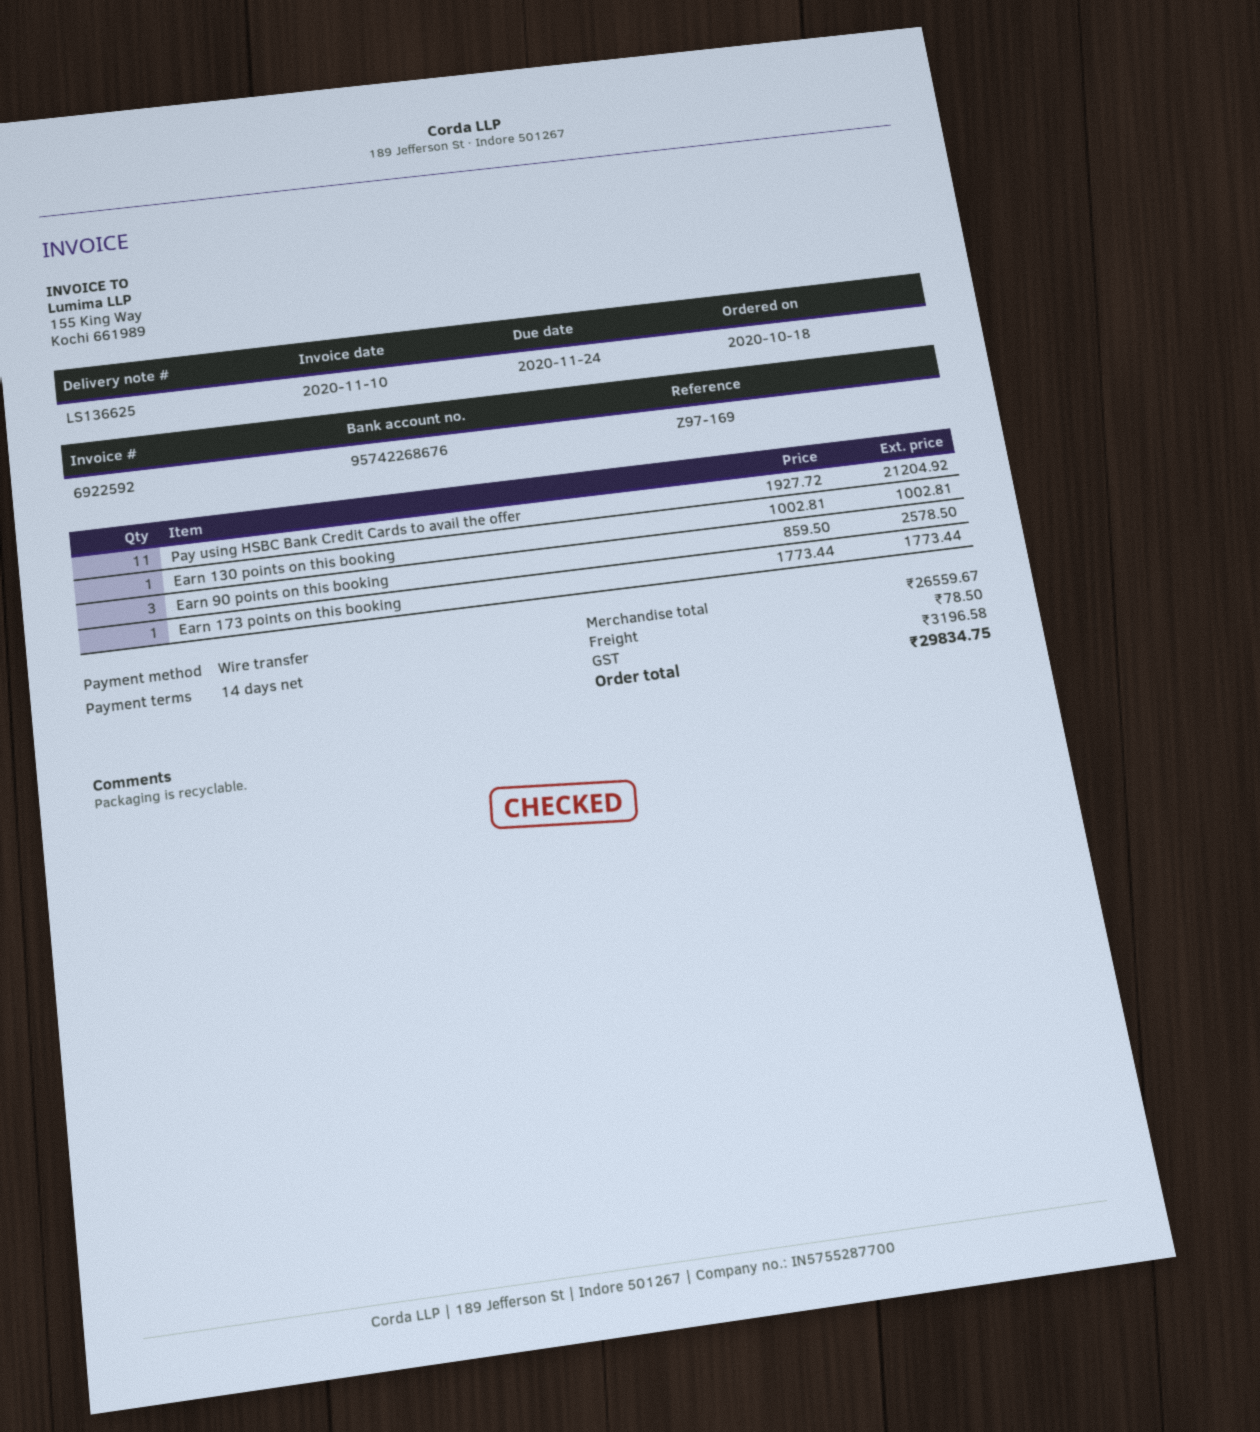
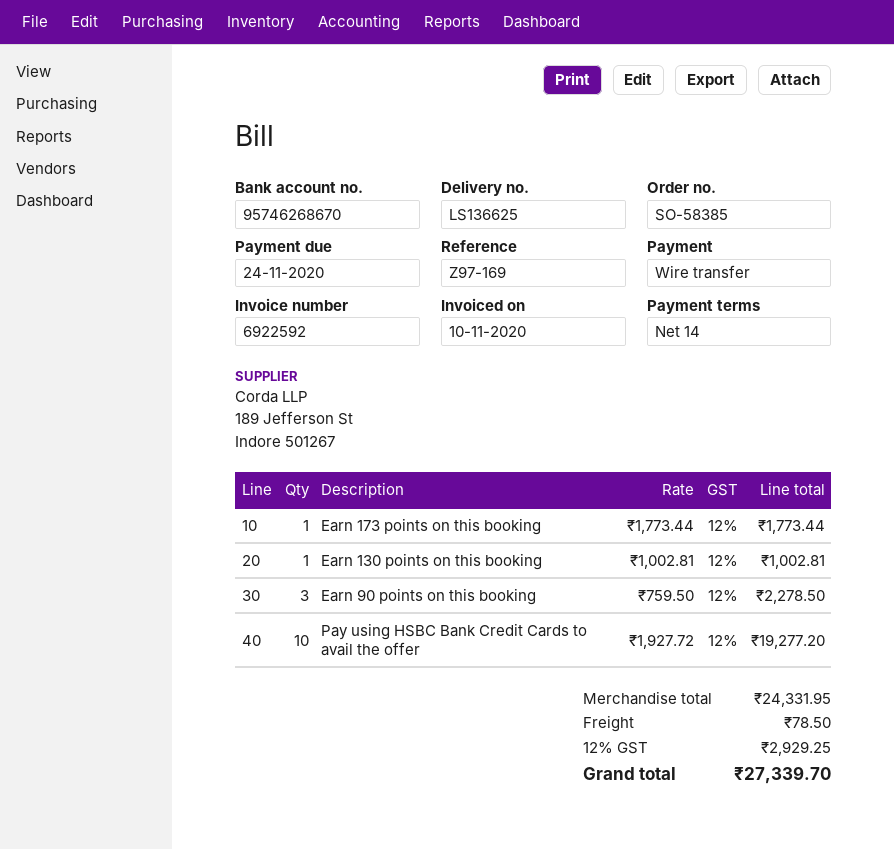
bank account: 95742268676 -> 95746268670
Pay using HSBC Bank Credit Cards to avail the offer: 11 x 1927.72 = 21204.92 -> 10 x 1927.72 = 19277.20
Earn 90 points on this booking: 3 x 859.50 = 2578.50 -> 3 x 759.50 = 2278.50
subtotal: 26559.67 -> 24331.95
tax: 3196.58 -> 2929.25
total: 29834.75 -> 27339.70

